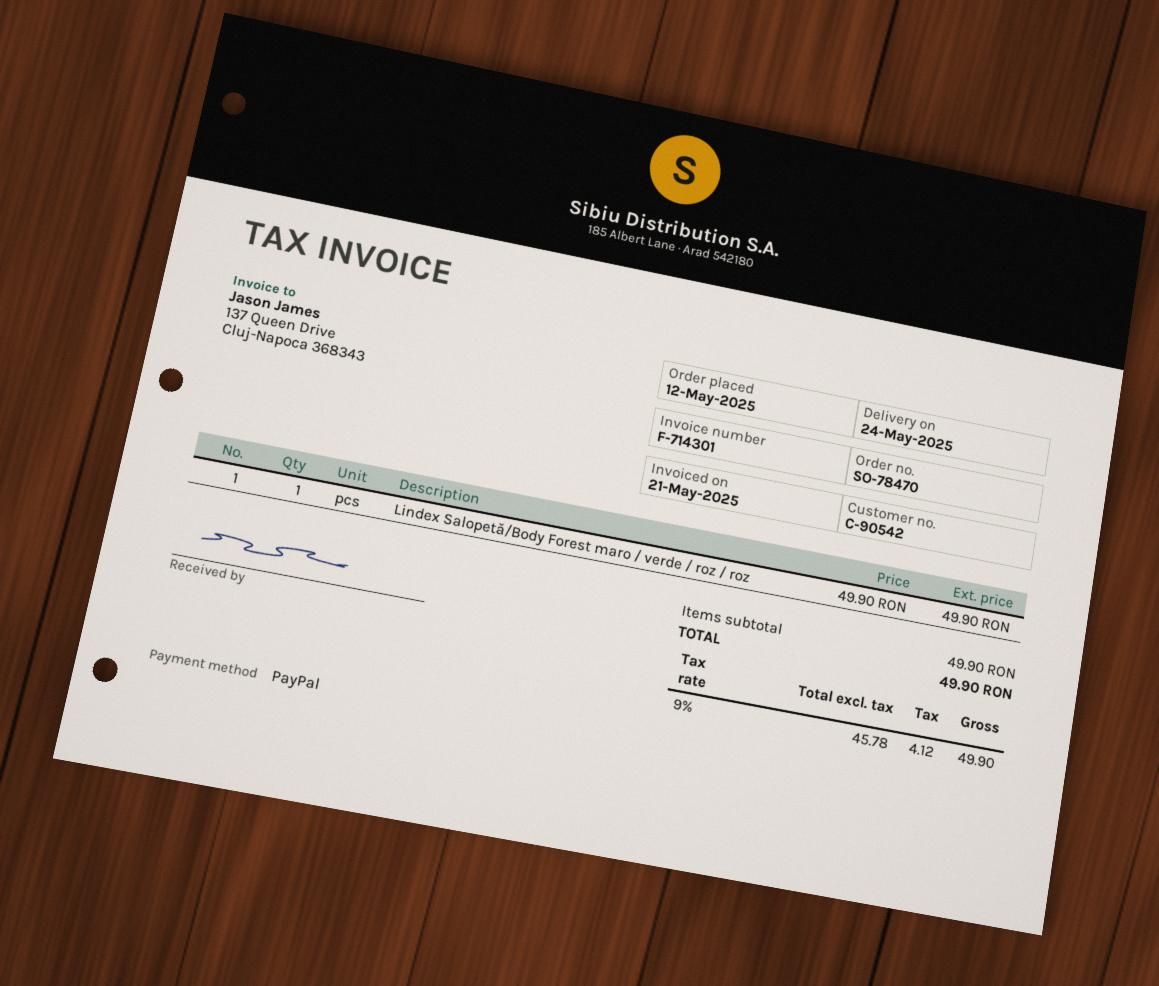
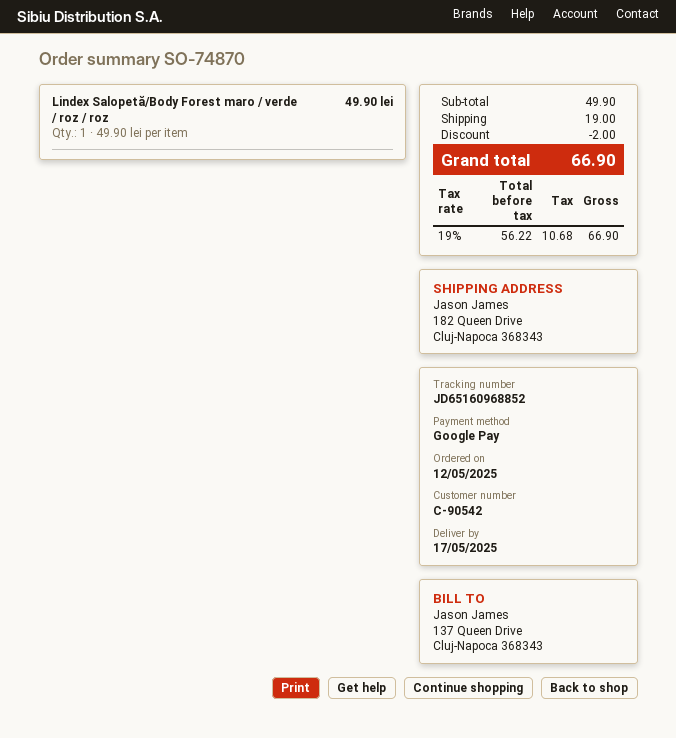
order number: SO-78470 -> SO-74870
delivery date: 2025-05-24 -> 2025-05-17
payment method: PayPal -> Google Pay
discount: none -> 2.00
shipping: none -> 19.00
net: 45.78 -> 56.22
tax: 9% = 4.12 -> 19% = 10.68
total: 49.90 -> 66.90

